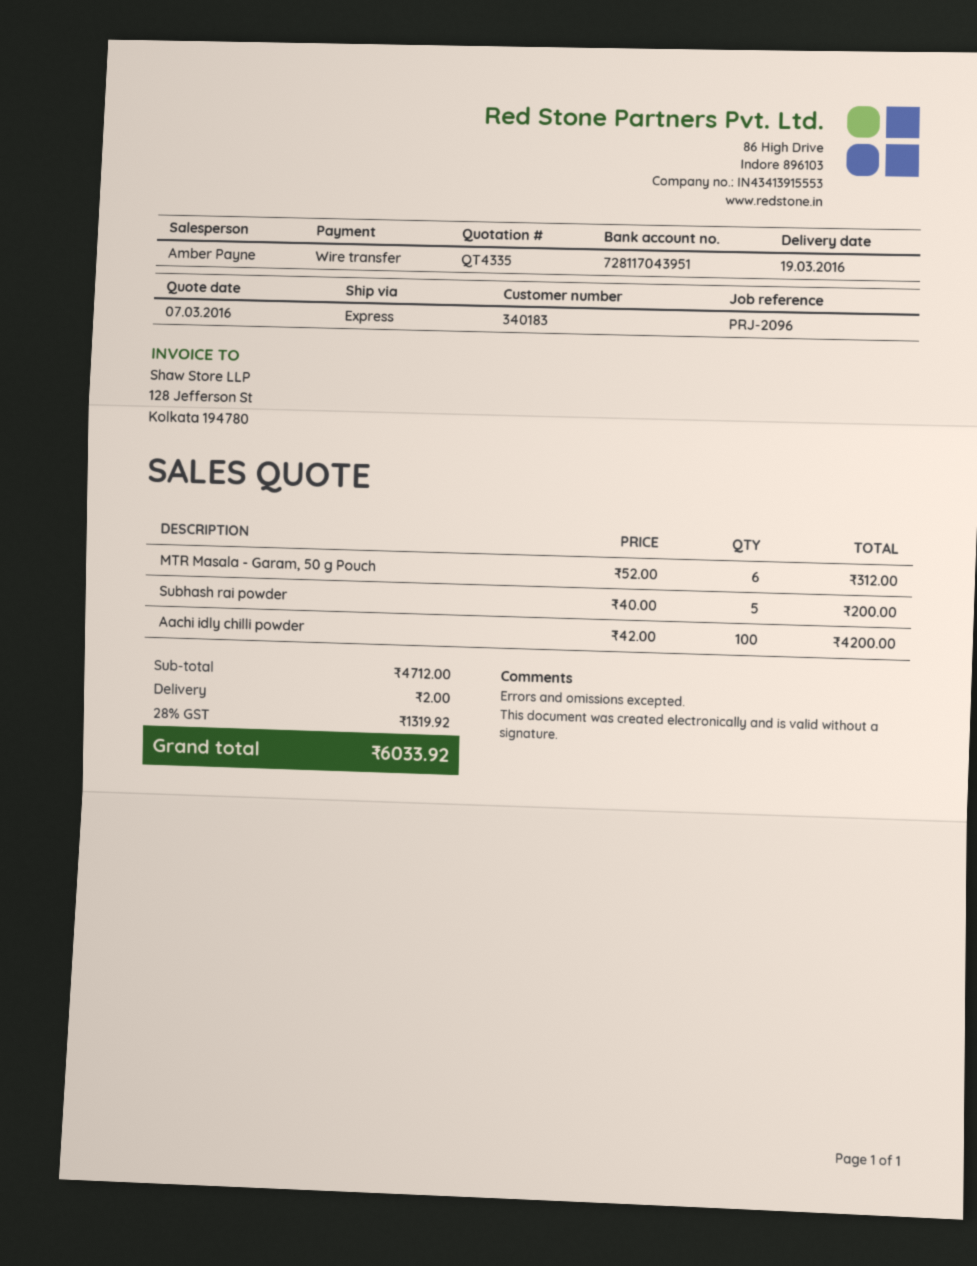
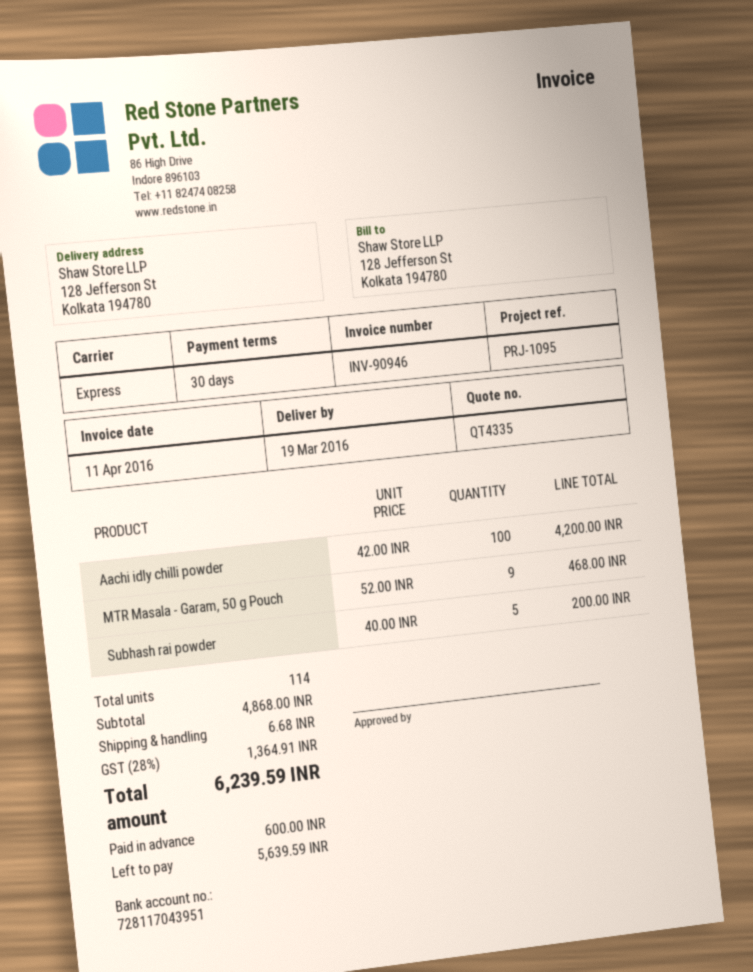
reference: PRJ-2096 -> PRJ-1095
MTR Masala - Garam, 50 g Pouch: 6 x 52.00 = 312.00 -> 9 x 52.00 = 468.00
subtotal: 4712.00 -> 4868.00
shipping: 2.00 -> 6.68
tax: 28% = 1319.92 -> 28% = 1364.91
total: 6033.92 -> 6239.59

